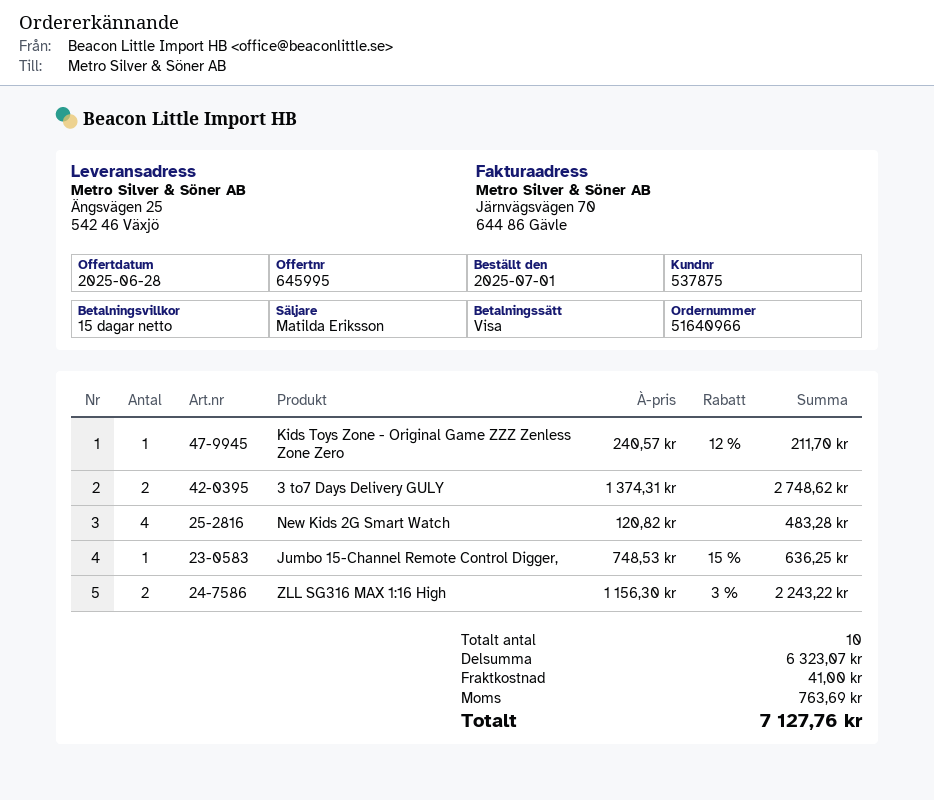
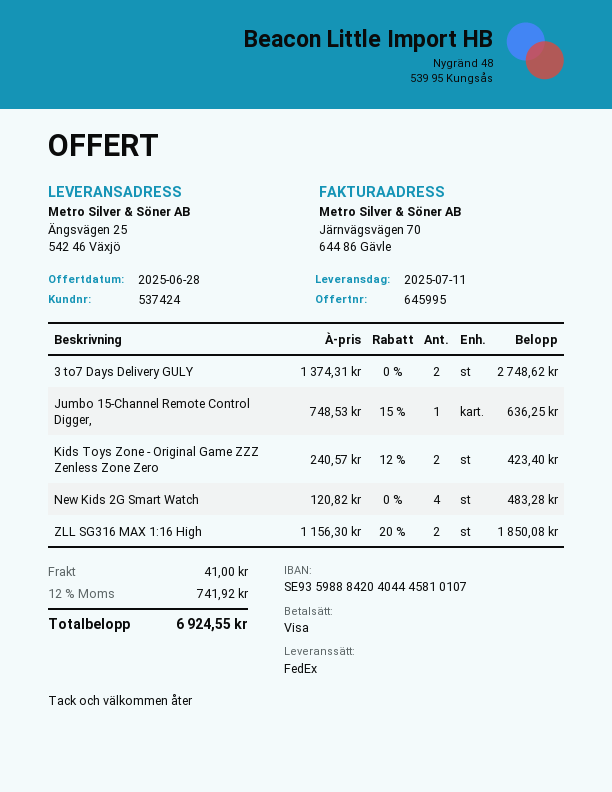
customer number: 537875 -> 537424
Kids Toys Zone - Original Game ZZZ Zenless Zone Zero: 1 x 240.57 - 12% = 211.70 -> 2 x 240.57 - 12% = 423.40
ZLL SG316 MAX 1:16 High: 2 x 1156.30 - 3% = 2243.22 -> 2 x 1156.30 - 20% = 1850.08
tax: 763.69 -> 741.92
total: 7127.76 -> 6924.55

